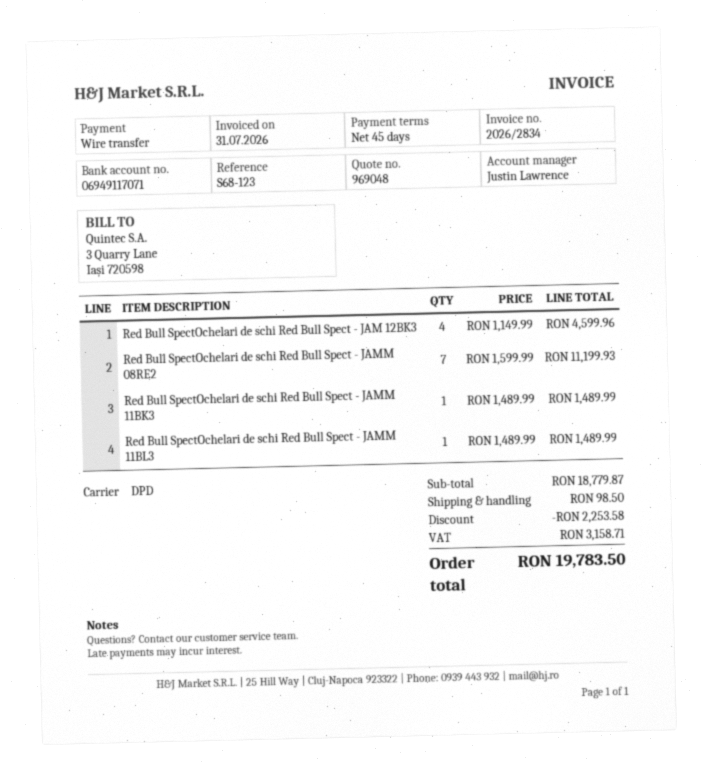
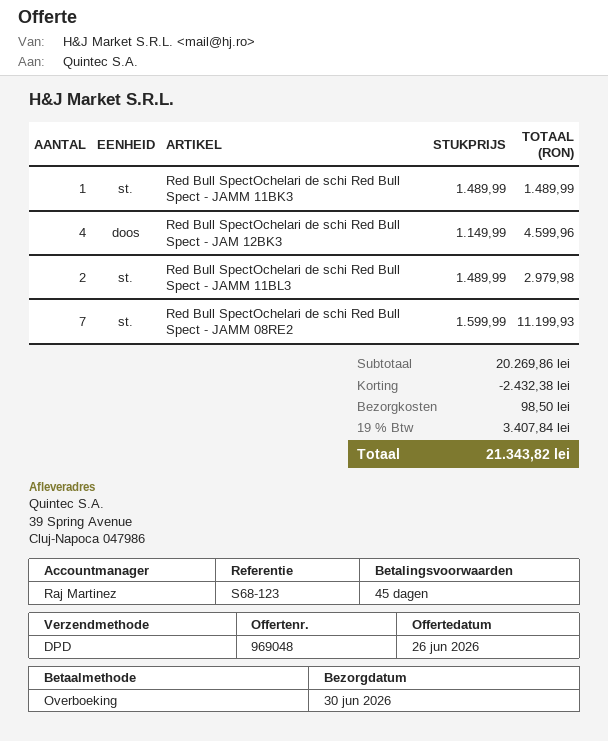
sales rep: Justin Lawrence -> Raj Martinez
Red Bull SpectOchelari de schi Red Bull Spect - JAMM 11BL3: 1 x 1489.99 = 1489.99 -> 2 x 1489.99 = 2979.98
subtotal: 18779.87 -> 20269.86
discount: 2253.58 -> 2432.38
tax: 3158.71 -> 3407.84
total: 19783.50 -> 21343.82

